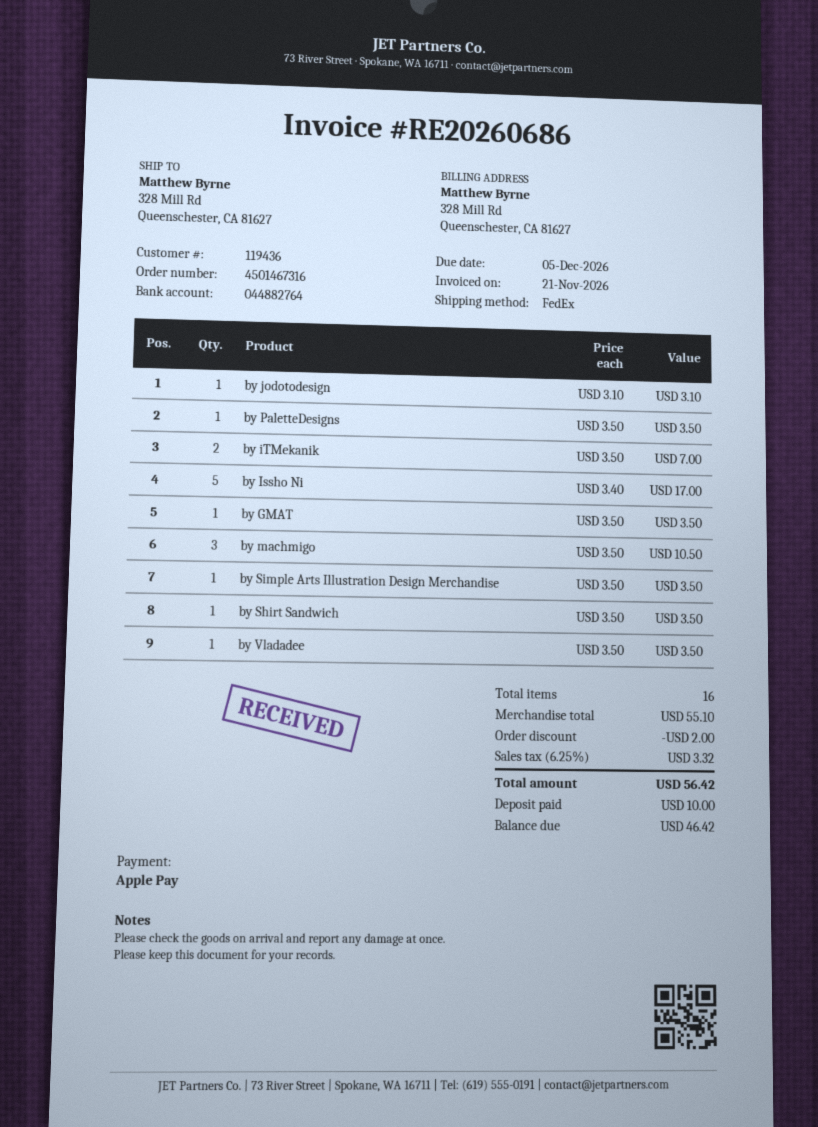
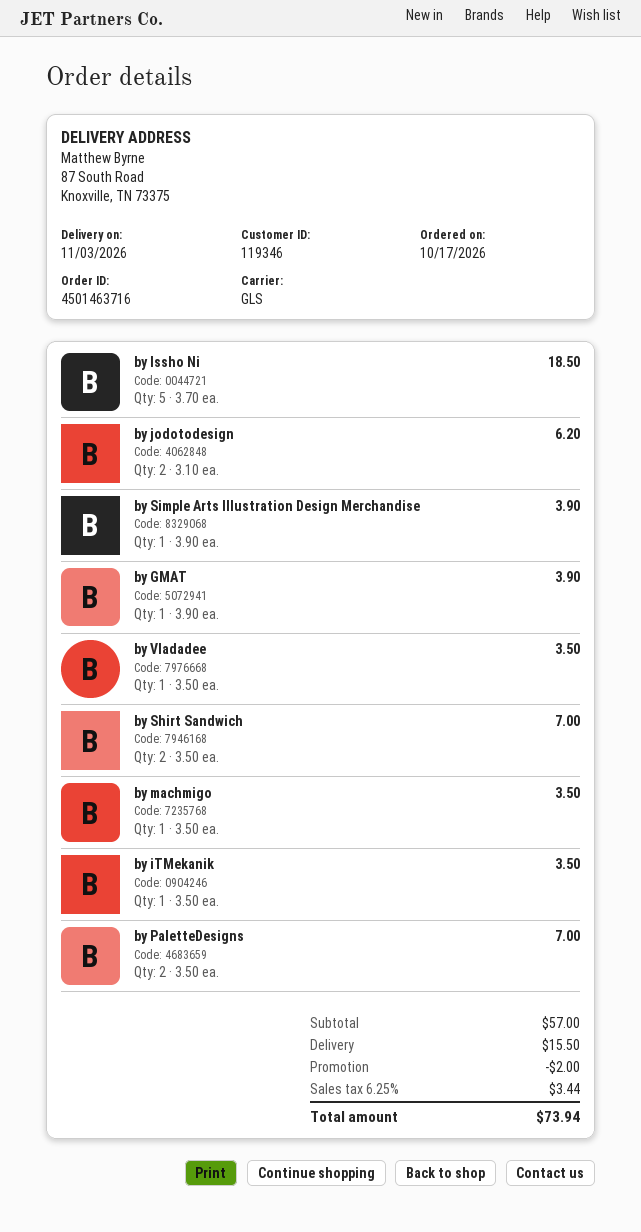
order number: 4501467316 -> 4501463716
customer number: 119436 -> 119346
shipping method: FedEx -> GLS
ship to: 328 Mill Rd, Queenschester, CA 81627 -> 87 South Road, Knoxville, TN 73375
by jodotodesign: 1 x 3.10 = 3.10 -> 2 x 3.10 = 6.20
by PaletteDesigns: 1 x 3.50 = 3.50 -> 2 x 3.50 = 7.00
by iTMekanik: 2 x 3.50 = 7.00 -> 1 x 3.50 = 3.50
by Issho Ni: 5 x 3.40 = 17.00 -> 5 x 3.70 = 18.50
by GMAT: 1 x 3.50 = 3.50 -> 1 x 3.90 = 3.90
by machmigo: 3 x 3.50 = 10.50 -> 1 x 3.50 = 3.50
by Simple Arts Illustration Design Merchandise: 1 x 3.50 = 3.50 -> 1 x 3.90 = 3.90
by Shirt Sandwich: 1 x 3.50 = 3.50 -> 2 x 3.50 = 7.00
subtotal: 55.10 -> 57.00
shipping: none -> 15.50
tax: 6.25% = 3.32 -> 6.25% = 3.44
total: 56.42 -> 73.94

